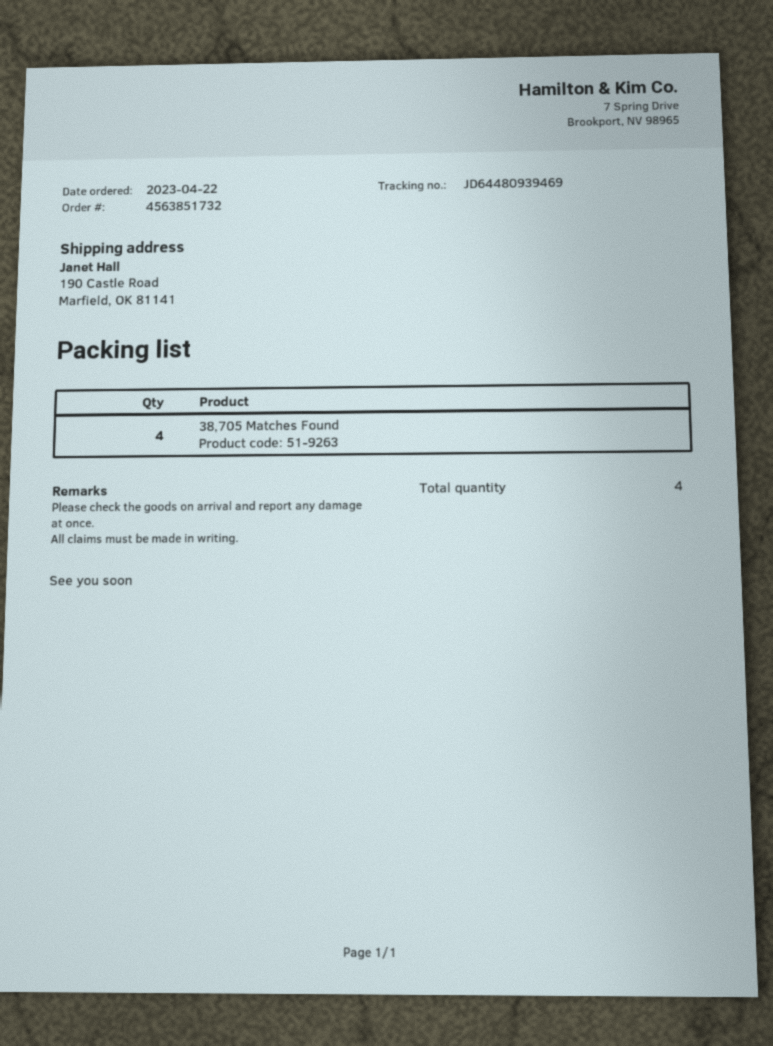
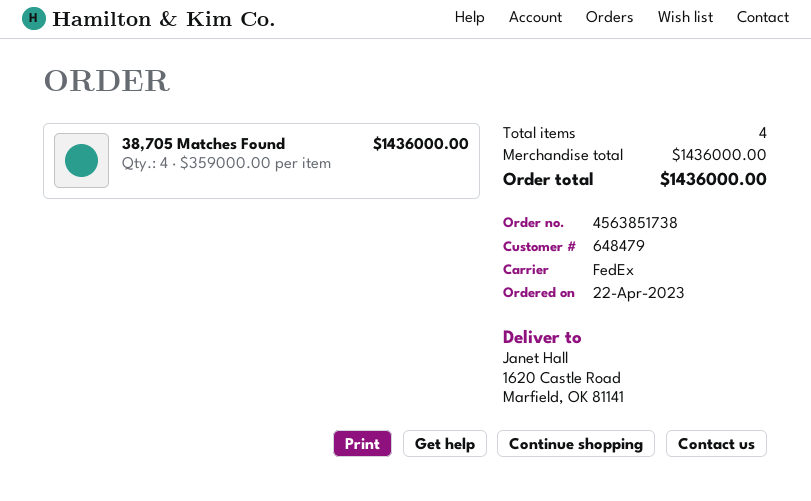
order number: 4563851732 -> 4563851738
ship to: 190 Castle Road, Marfield, OK 81141 -> 1620 Castle Road, Marfield, OK 81141

